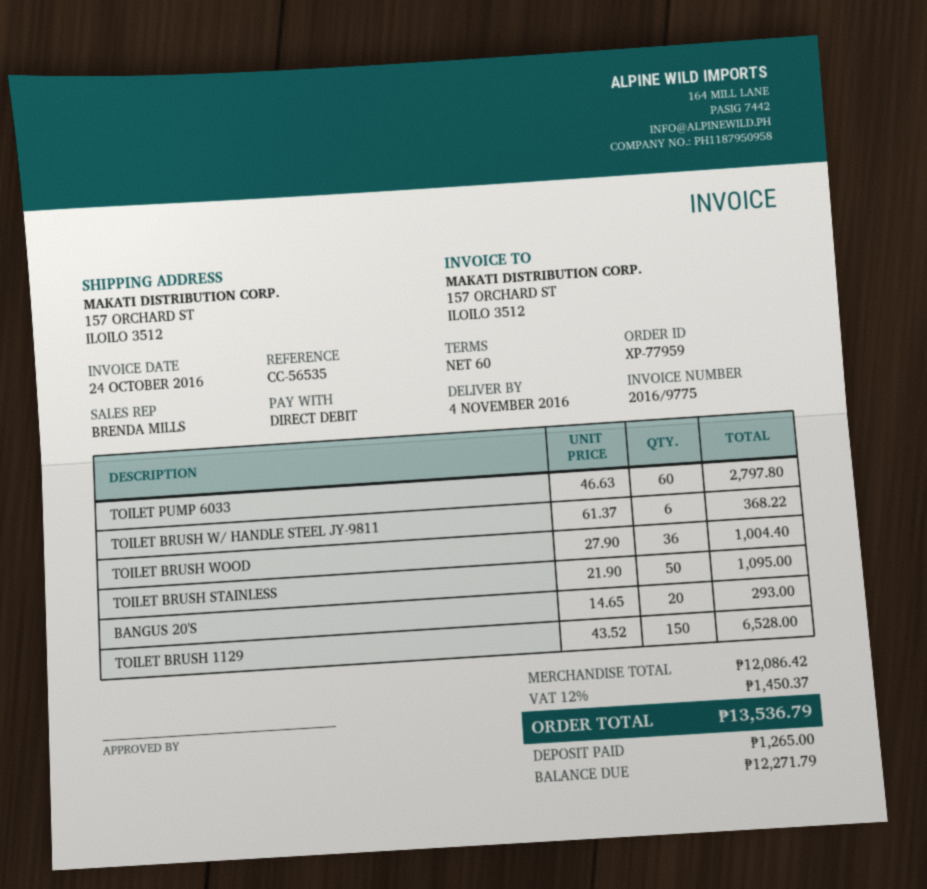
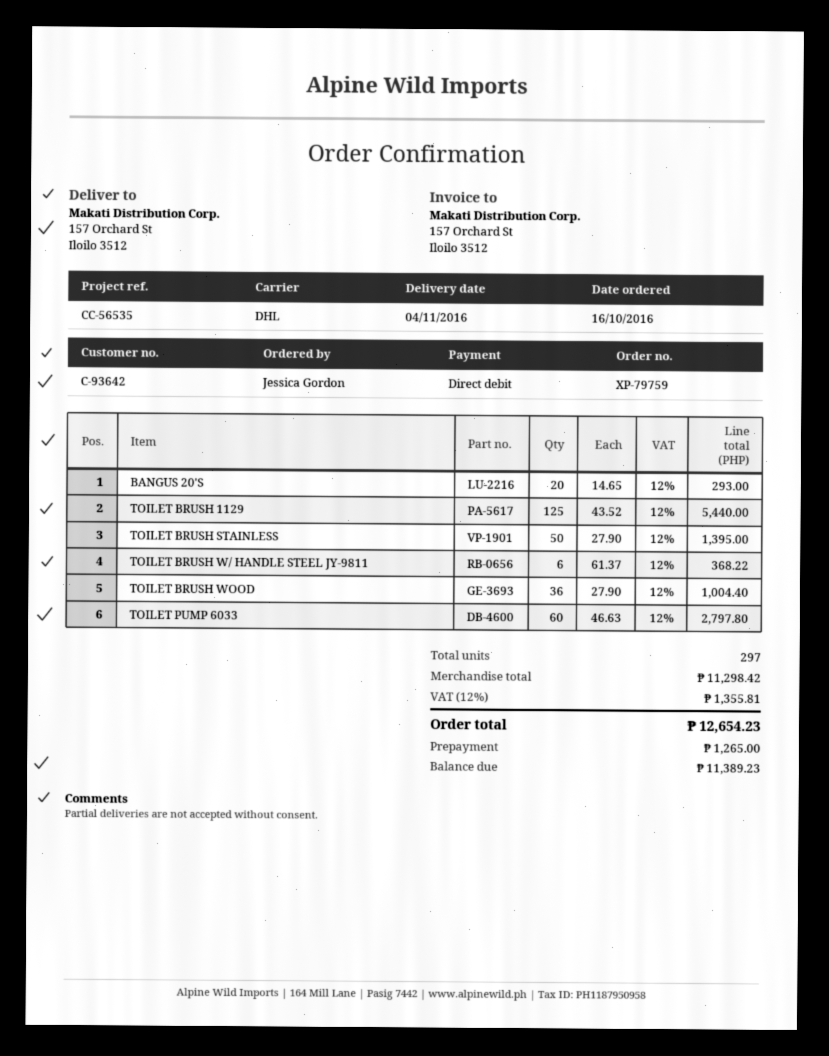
order number: XP-77959 -> XP-79759
TOILET BRUSH STAINLESS: 50 x 21.90 = 1095.00 -> 50 x 27.90 = 1395.00
TOILET BRUSH 1129: 150 x 43.52 = 6528.00 -> 125 x 43.52 = 5440.00
subtotal: 12086.42 -> 11298.42
tax: 12% = 1450.37 -> 12% = 1355.81
total: 13536.79 -> 12654.23
balance: 12271.79 -> 11389.23

